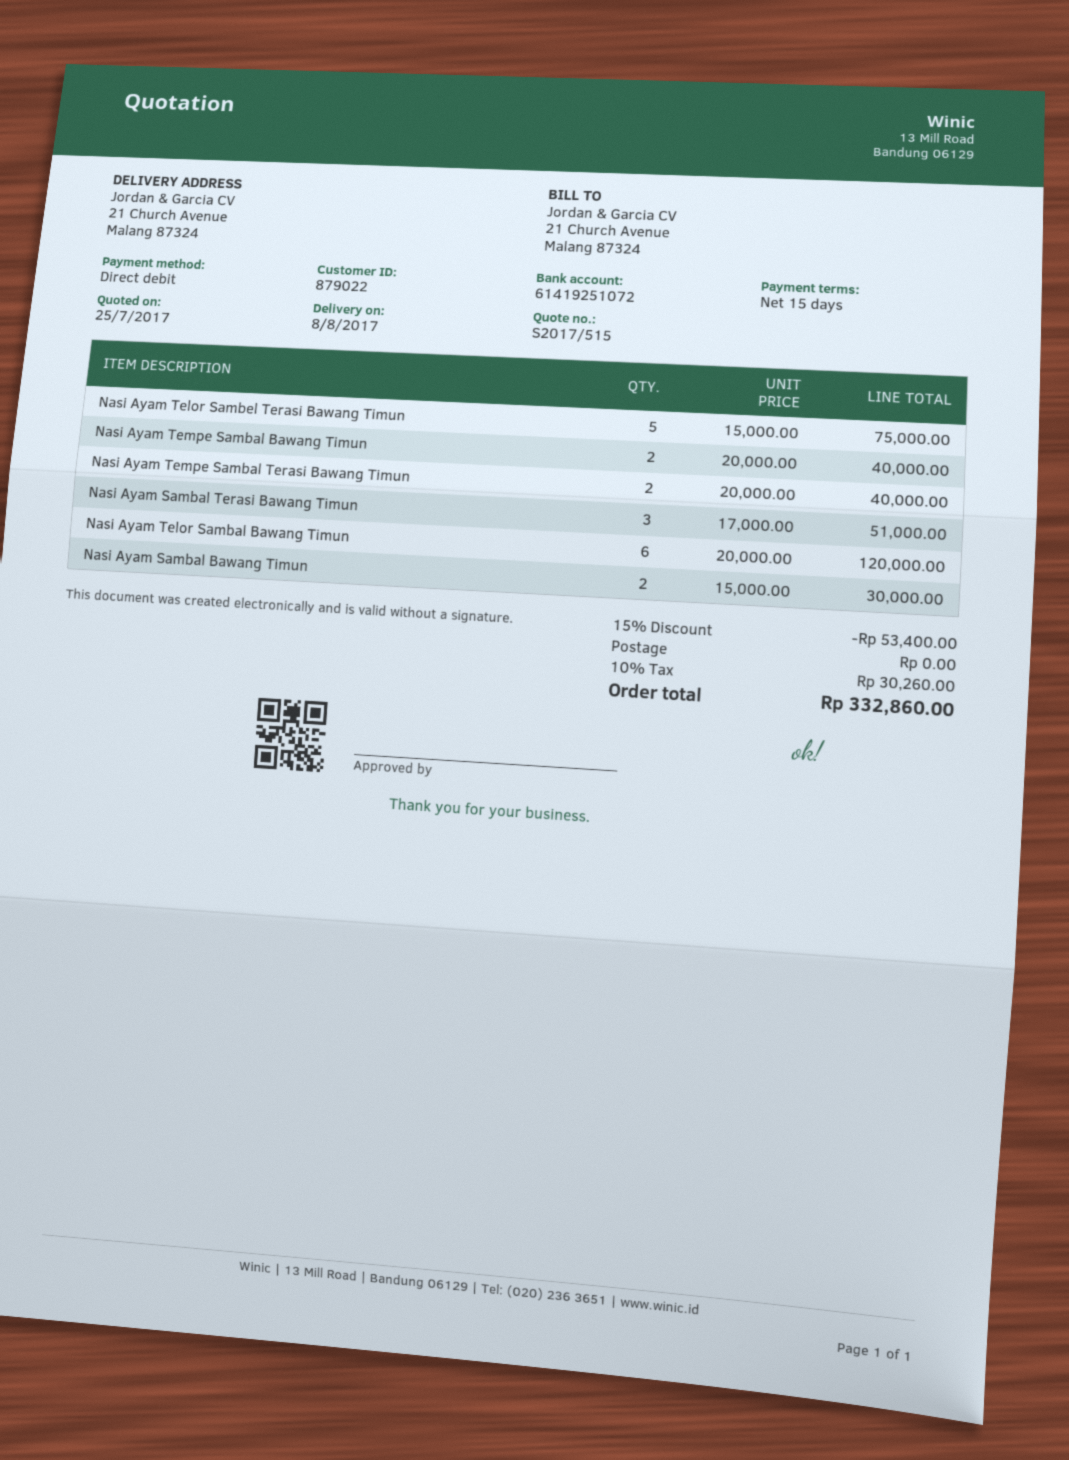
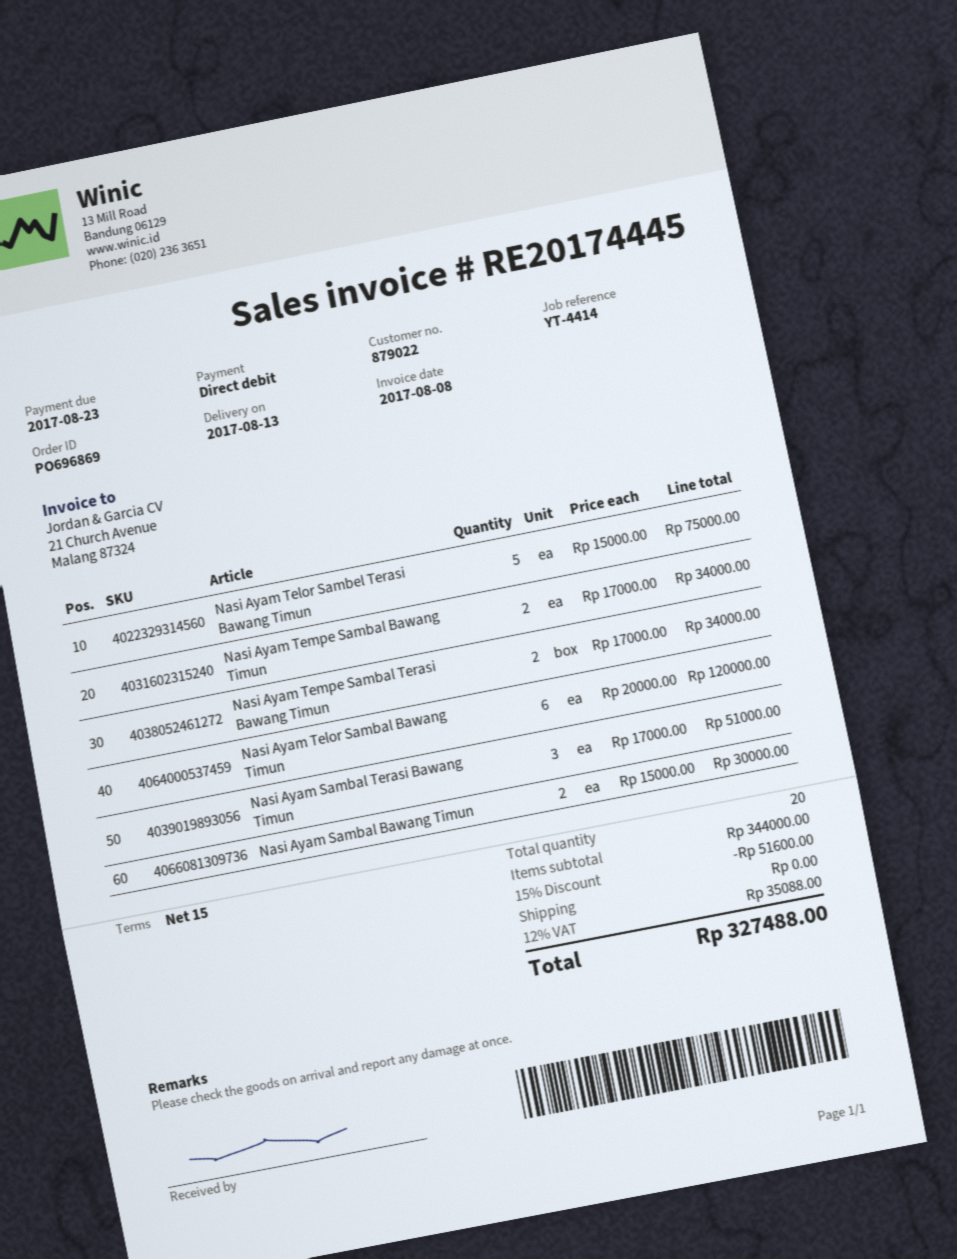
delivery date: 2017-08-08 -> 2017-08-13
Nasi Ayam Tempe Sambal Bawang Timun: 2 x 20000.00 = 40000.00 -> 2 x 17000.00 = 34000.00
Nasi Ayam Tempe Sambal Terasi Bawang Timun: 2 x 20000.00 = 40000.00 -> 2 x 17000.00 = 34000.00
discount: 15% = 53400.00 -> 15% = 51600.00
tax: 10% = 30260.00 -> 12% = 35088.00
total: 332860.00 -> 327488.00

